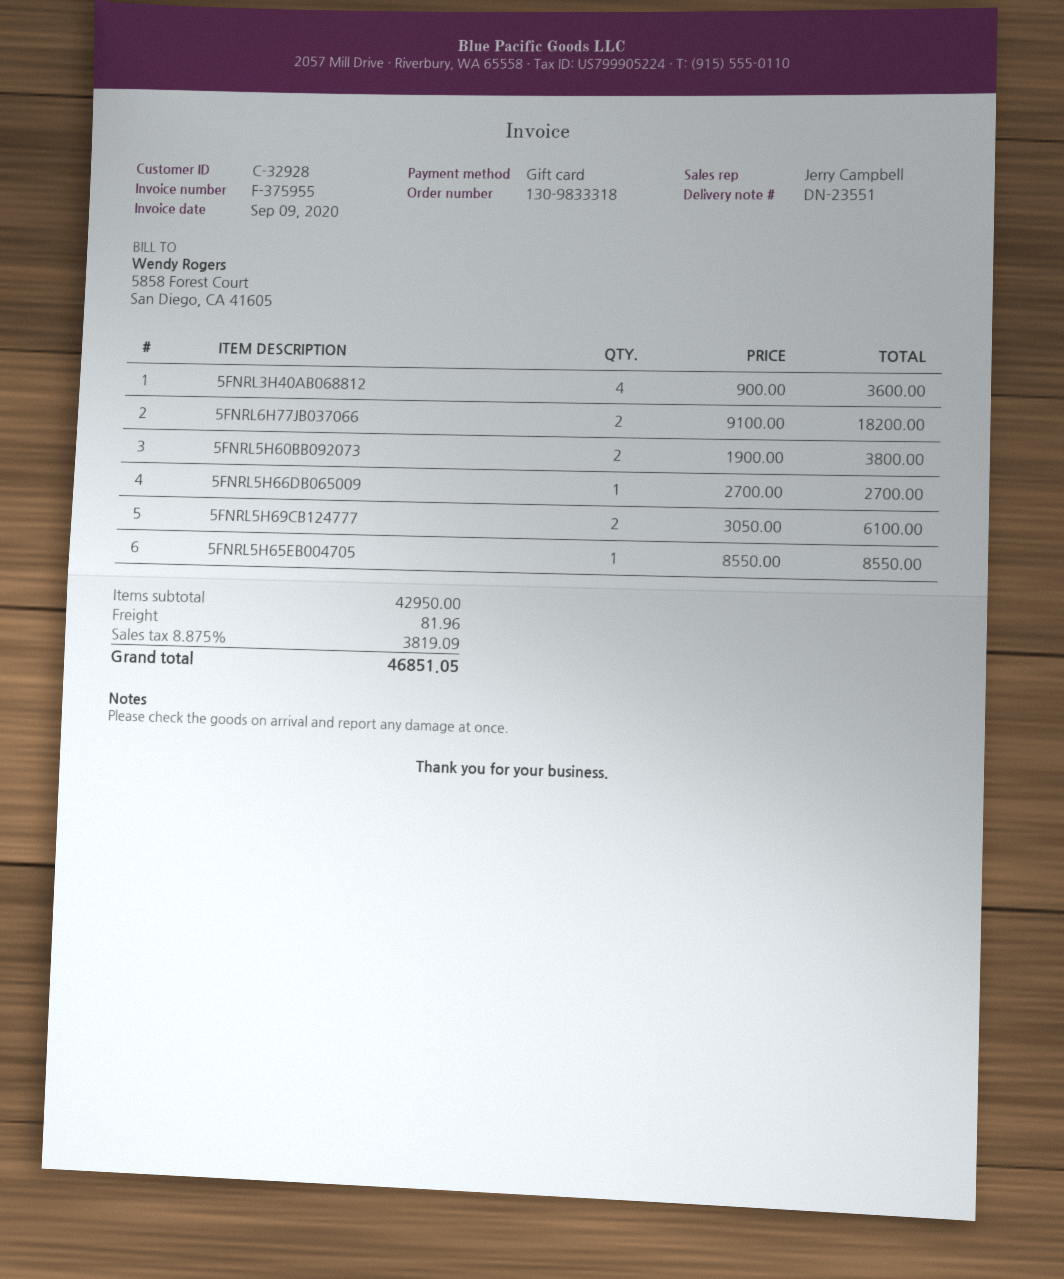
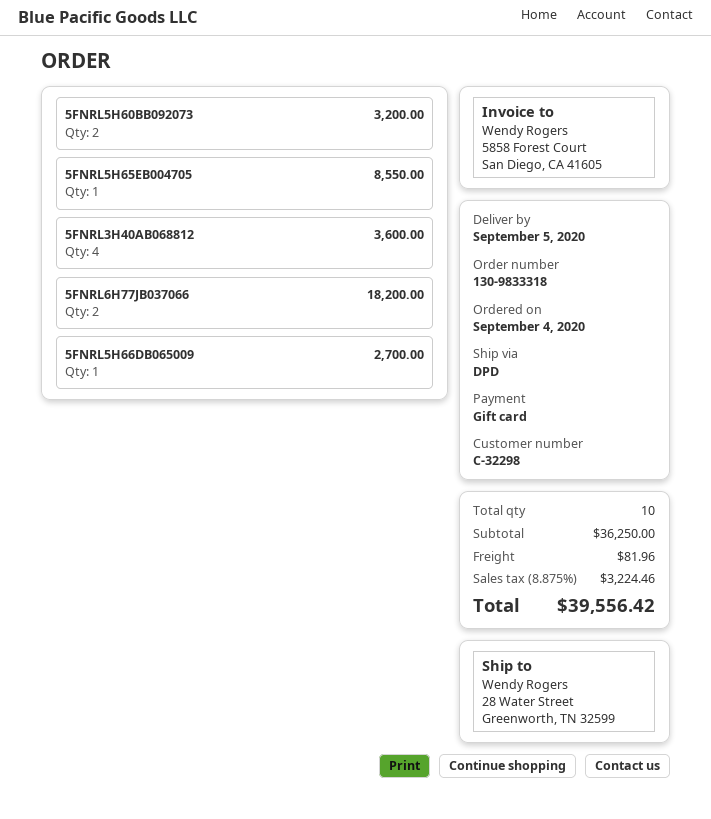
customer number: C-32928 -> C-32298
5FNRL5H60BB092073: 2 for 3800.00 -> 2 for 3200.00
5FNRL5H69CB124777: 2 for 6100.00 -> none
subtotal: 42950.00 -> 36250.00
tax: 8.875% = 3819.09 -> 8.875% = 3224.46
total: 46851.05 -> 39556.42

